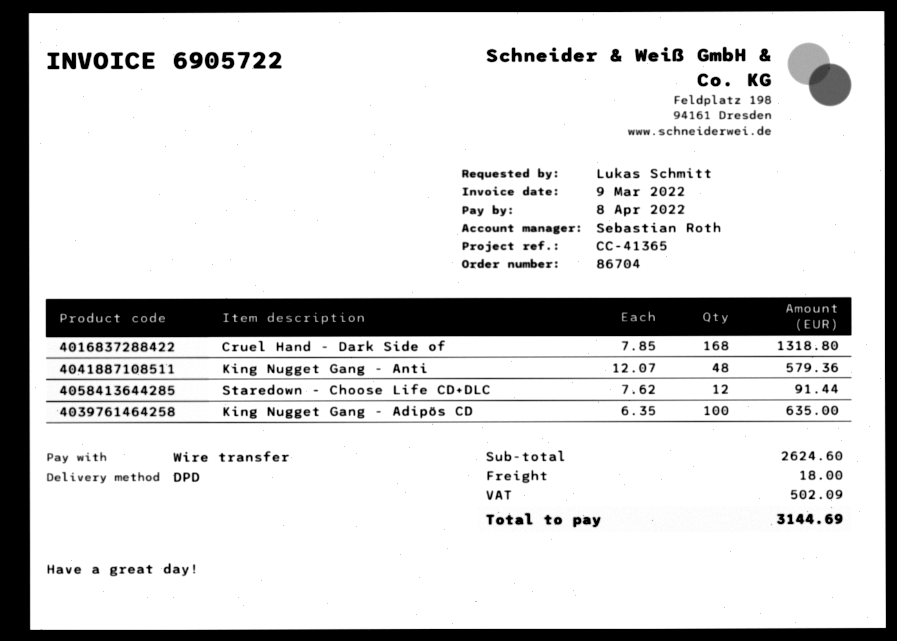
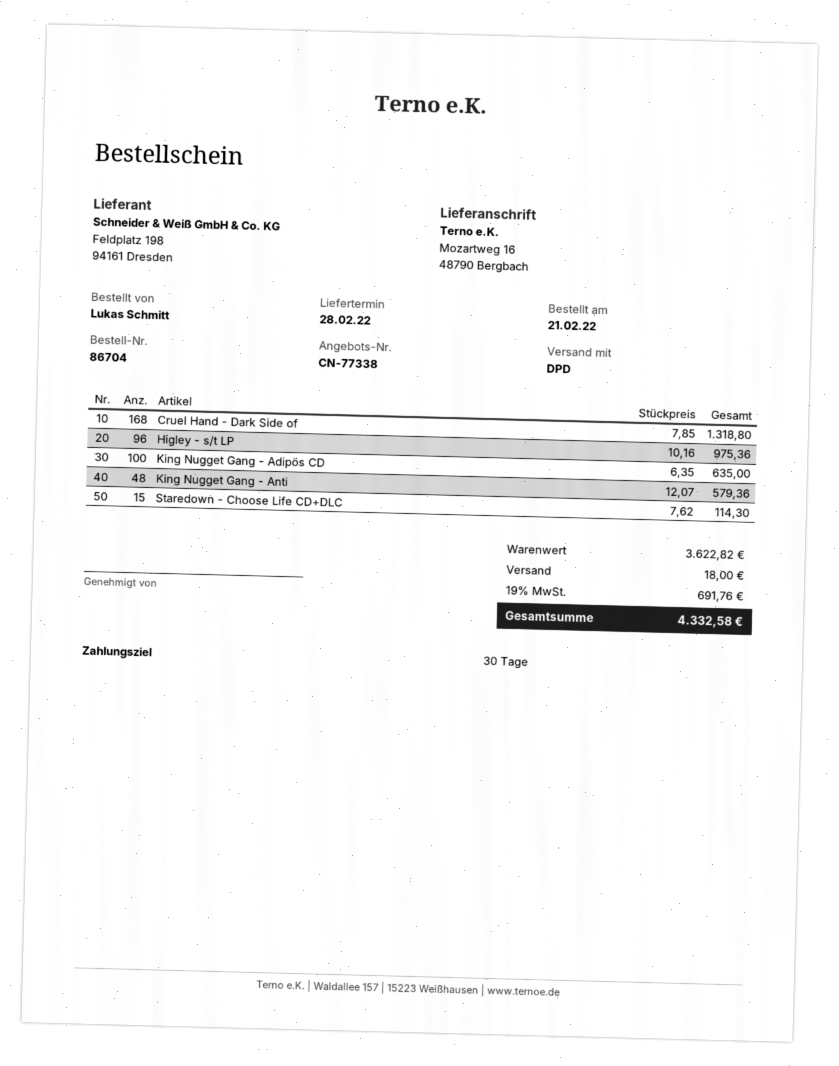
Staredown - Choose Life CD+DLC: 12 x 7.62 = 91.44 -> 15 x 7.62 = 114.30
Higley - s/t LP: none -> 96 x 10.16 = 975.36
subtotal: 2624.60 -> 3622.82
tax: 502.09 -> 691.76
total: 3144.69 -> 4332.58

